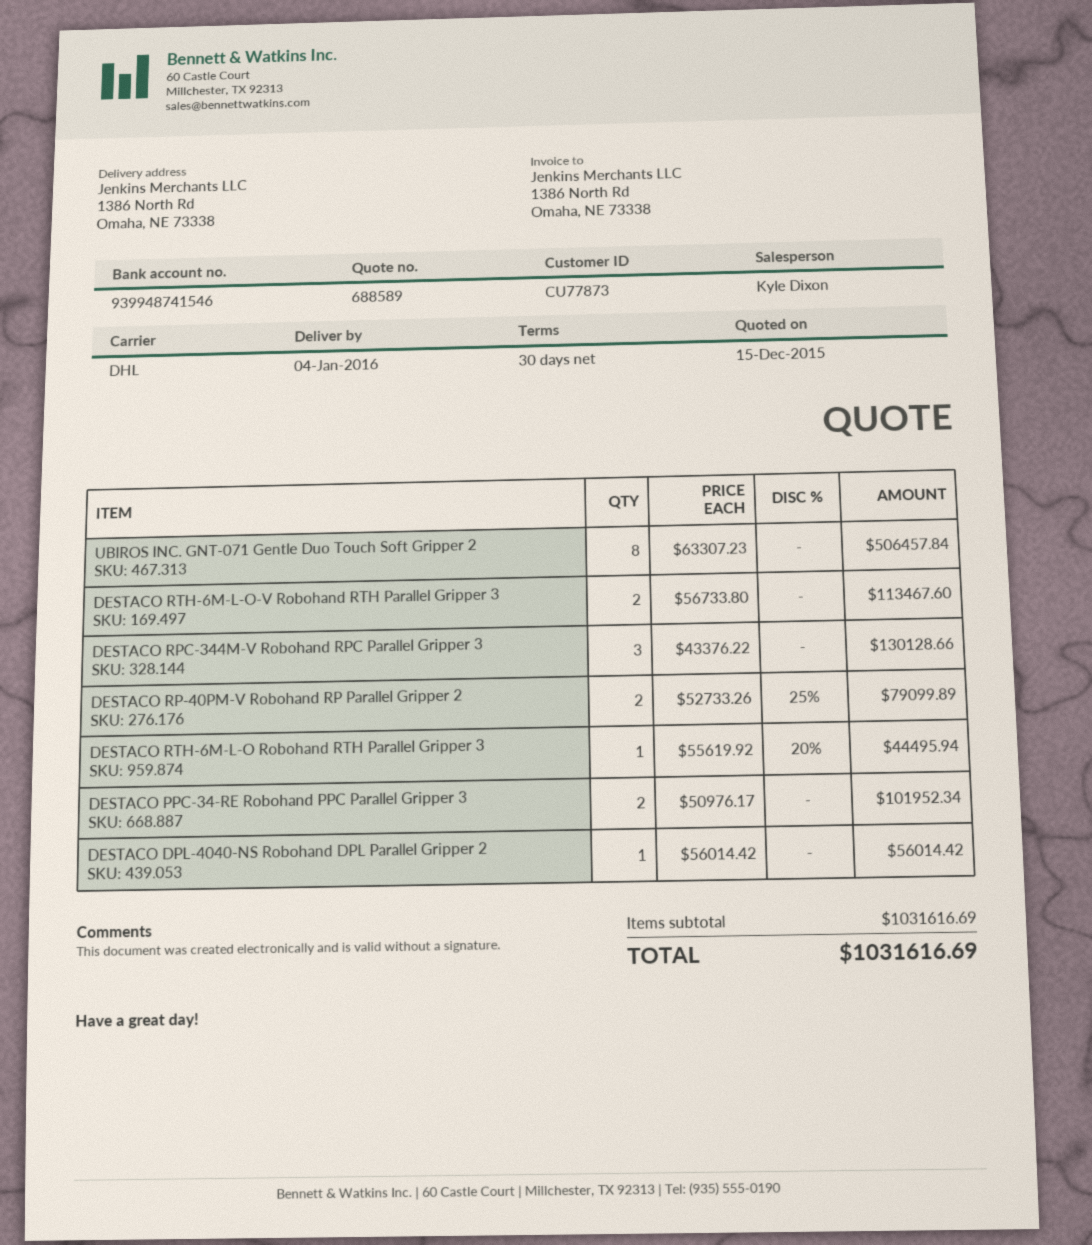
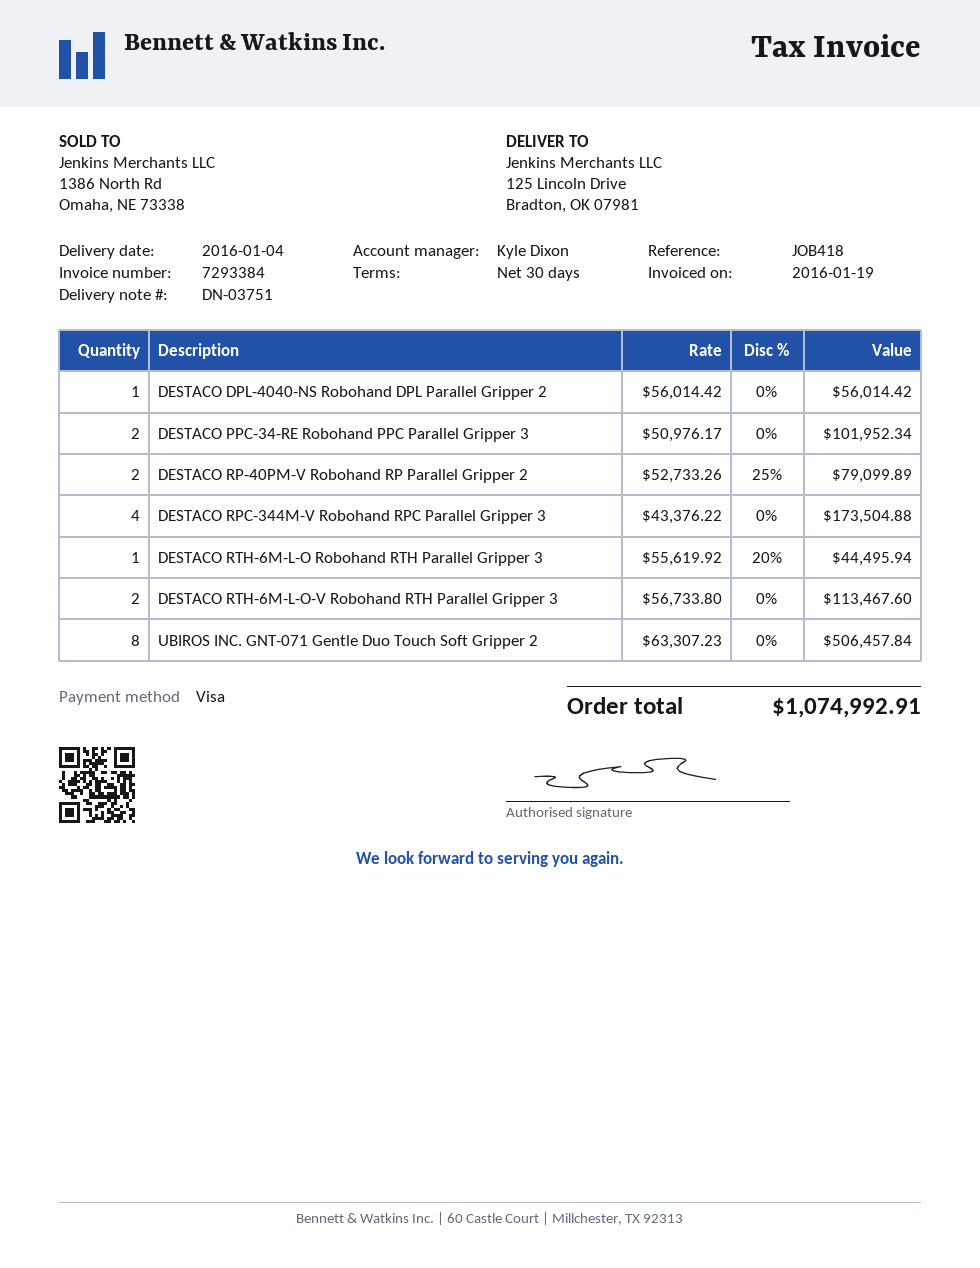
ship to: 1386 North Rd, Omaha, NE 73338 -> 125 Lincoln Drive, Bradton, OK 07981
DESTACO RPC-344M-V Robohand RPC Parallel Gripper 3: 3 x 43376.22 = 130128.66 -> 4 x 43376.22 = 173504.88
total: 1031616.69 -> 1074992.91

